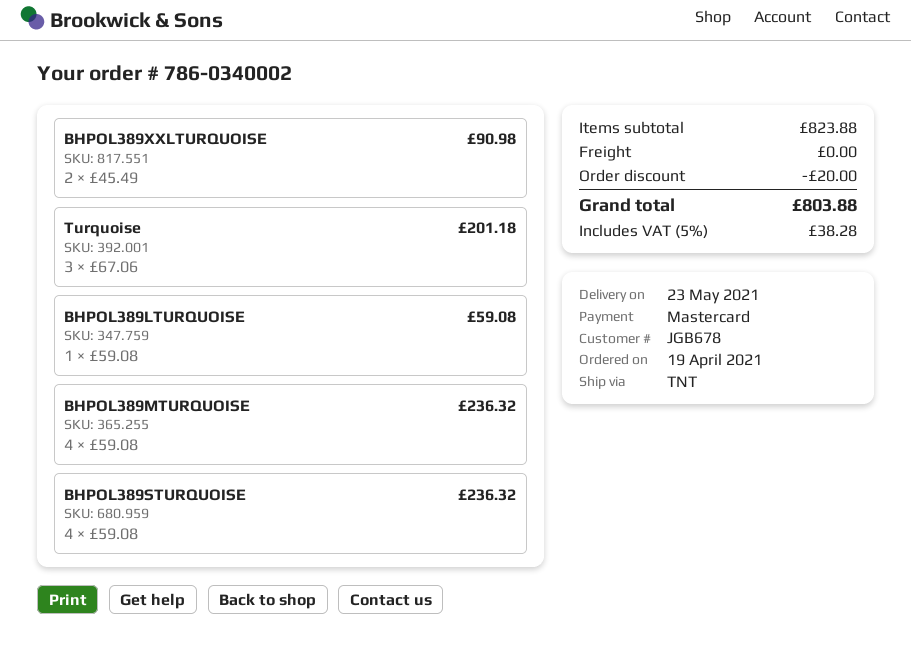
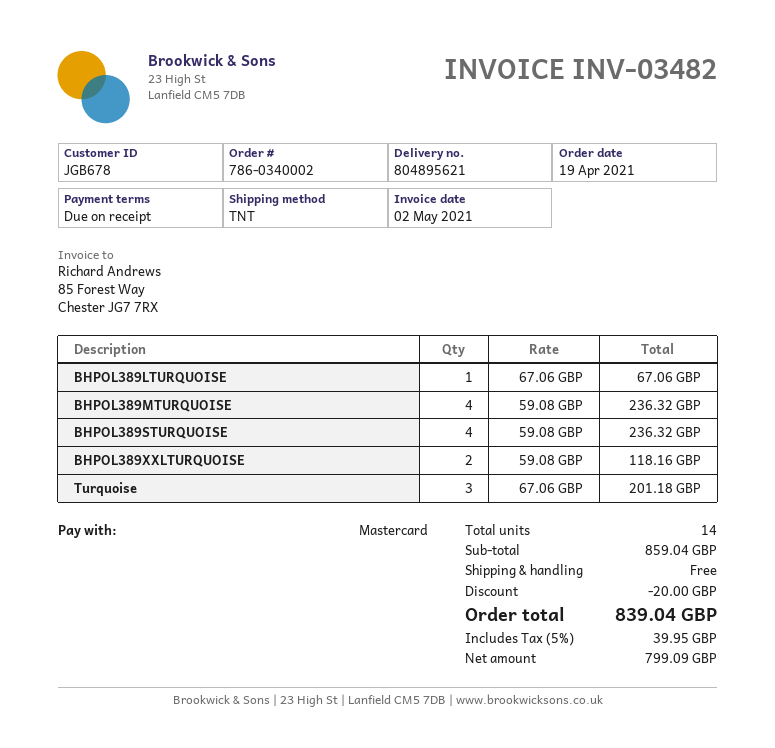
BHPOL389XXLTURQUOISE: 2 x 45.49 = 90.98 -> 2 x 59.08 = 118.16
BHPOL389LTURQUOISE: 1 x 59.08 = 59.08 -> 1 x 67.06 = 67.06
subtotal: 823.88 -> 859.04
tax: 5% = 38.28 -> 5% = 39.95
total: 803.88 -> 839.04

